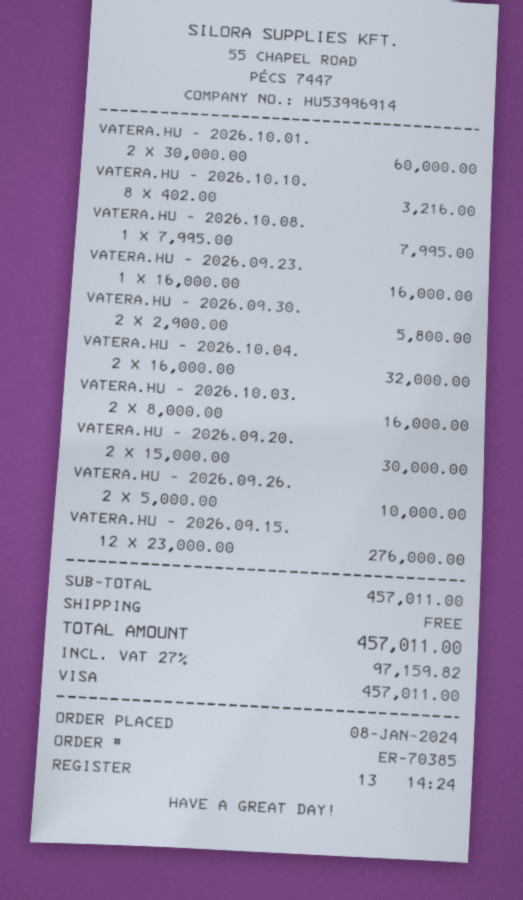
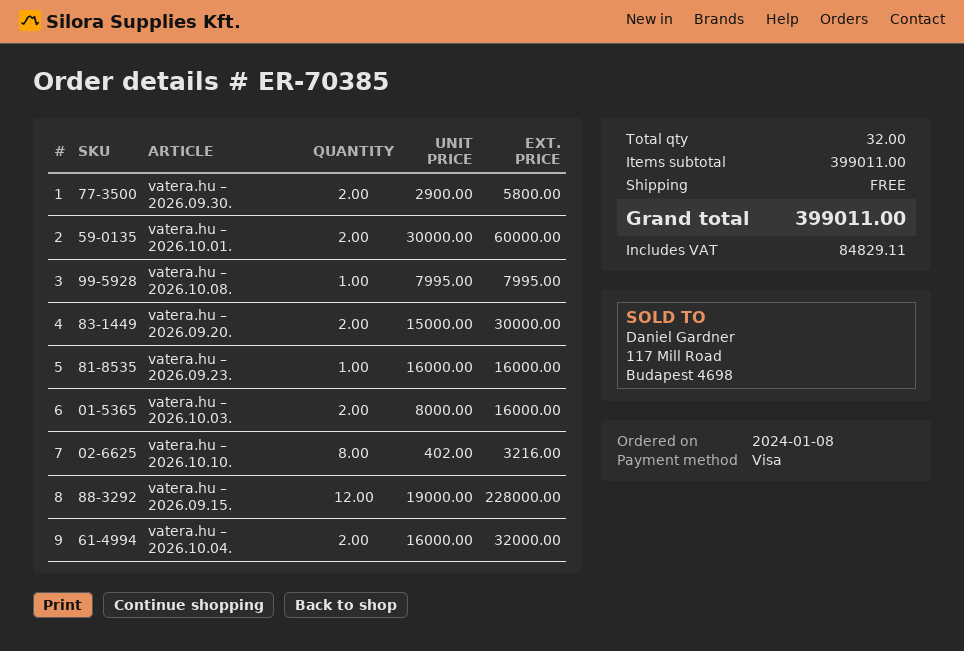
VATERA.HU – 2026.09.26.: 2 x 5000.00 = 10000.00 -> none
VATERA.HU – 2026.09.15.: 12 x 23000.00 = 276000.00 -> 12 x 19000.00 = 228000.00
subtotal: 457011.00 -> 399011.00
tax: 97159.82 -> 84829.11
total: 457011.00 -> 399011.00

